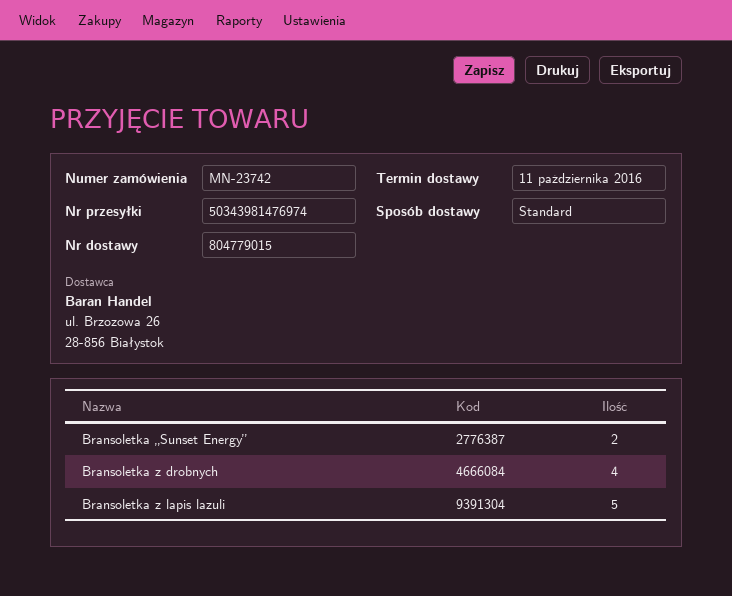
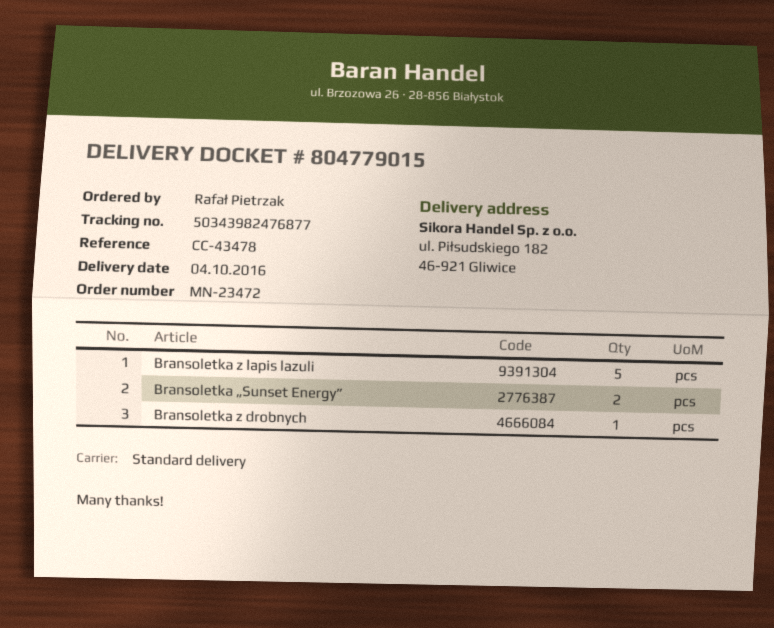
order number: MN-23742 -> MN-23472
delivery date: 2016-10-11 -> 2016-10-04
tracking number: 50343981476974 -> 50343982476877
Bransoletka z drobnych: 4 -> 1

